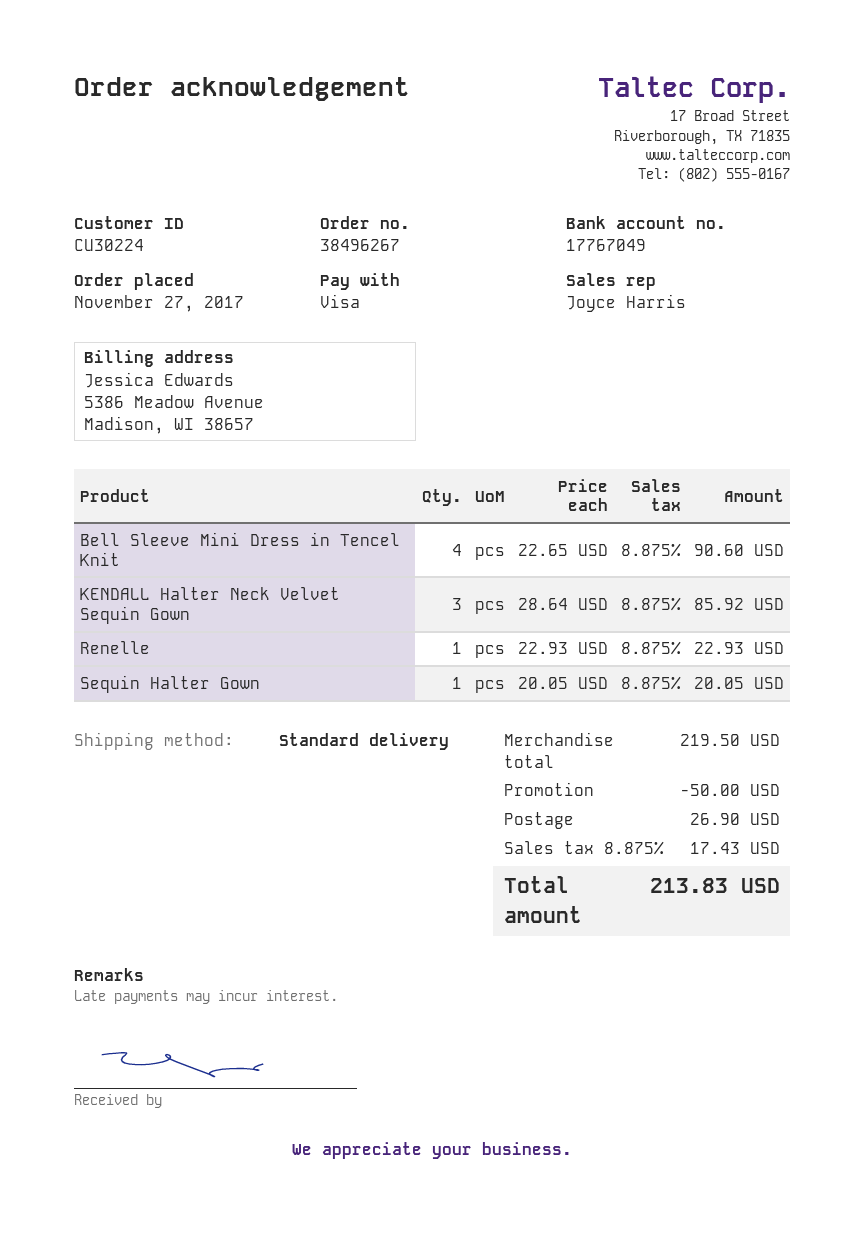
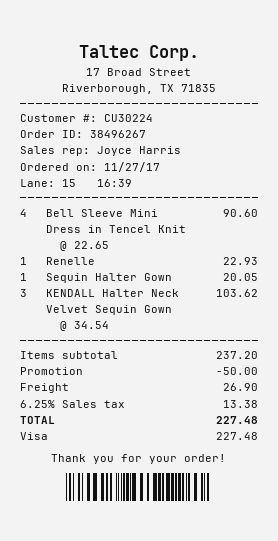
KENDALL Halter Neck Velvet Sequin Gown: 3 x 28.64 = 85.92 -> 3 x 34.54 = 103.62
subtotal: 219.50 -> 237.20
tax: 8.875% = 17.43 -> 6.25% = 13.38
total: 213.83 -> 227.48

